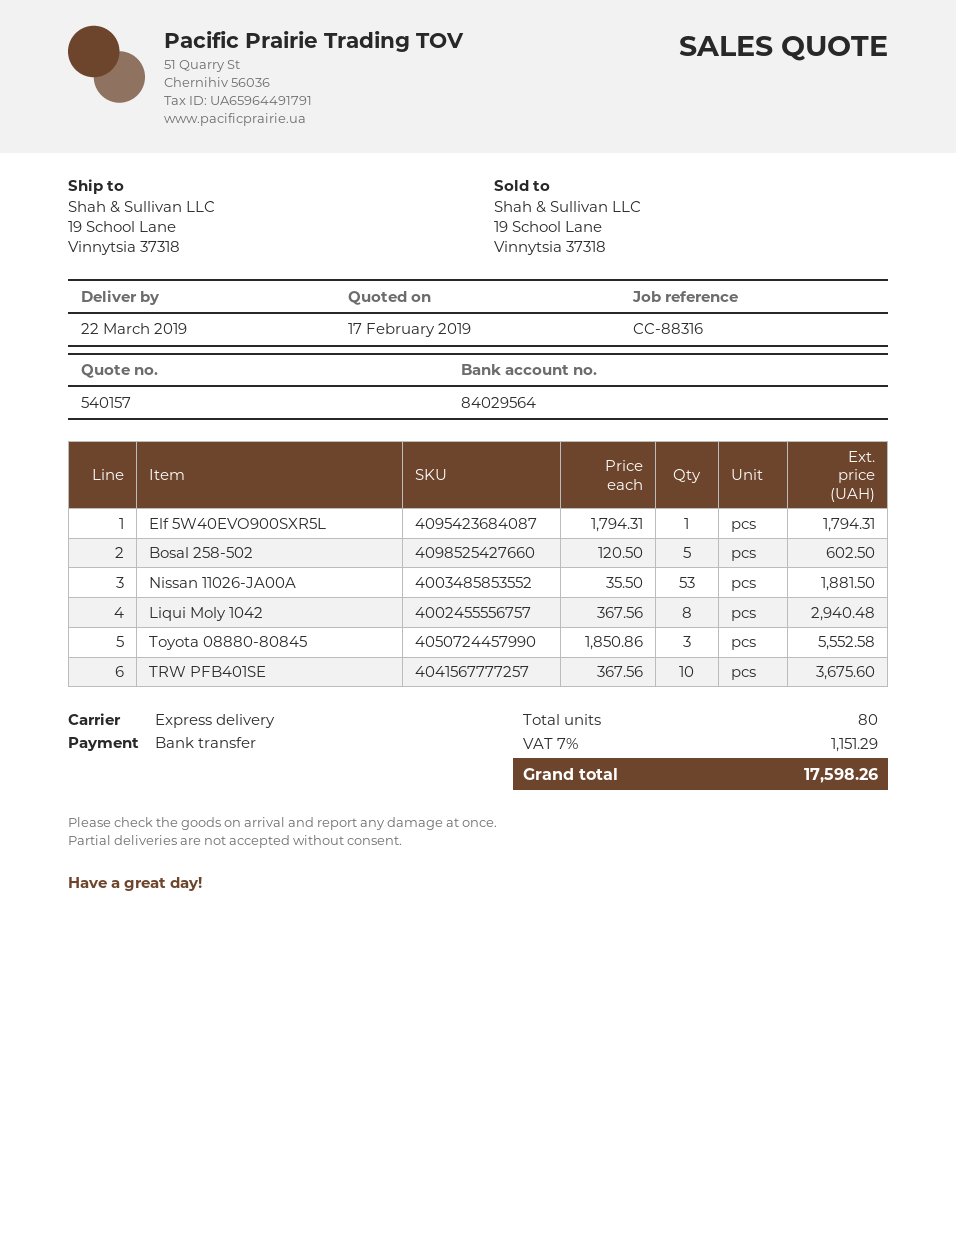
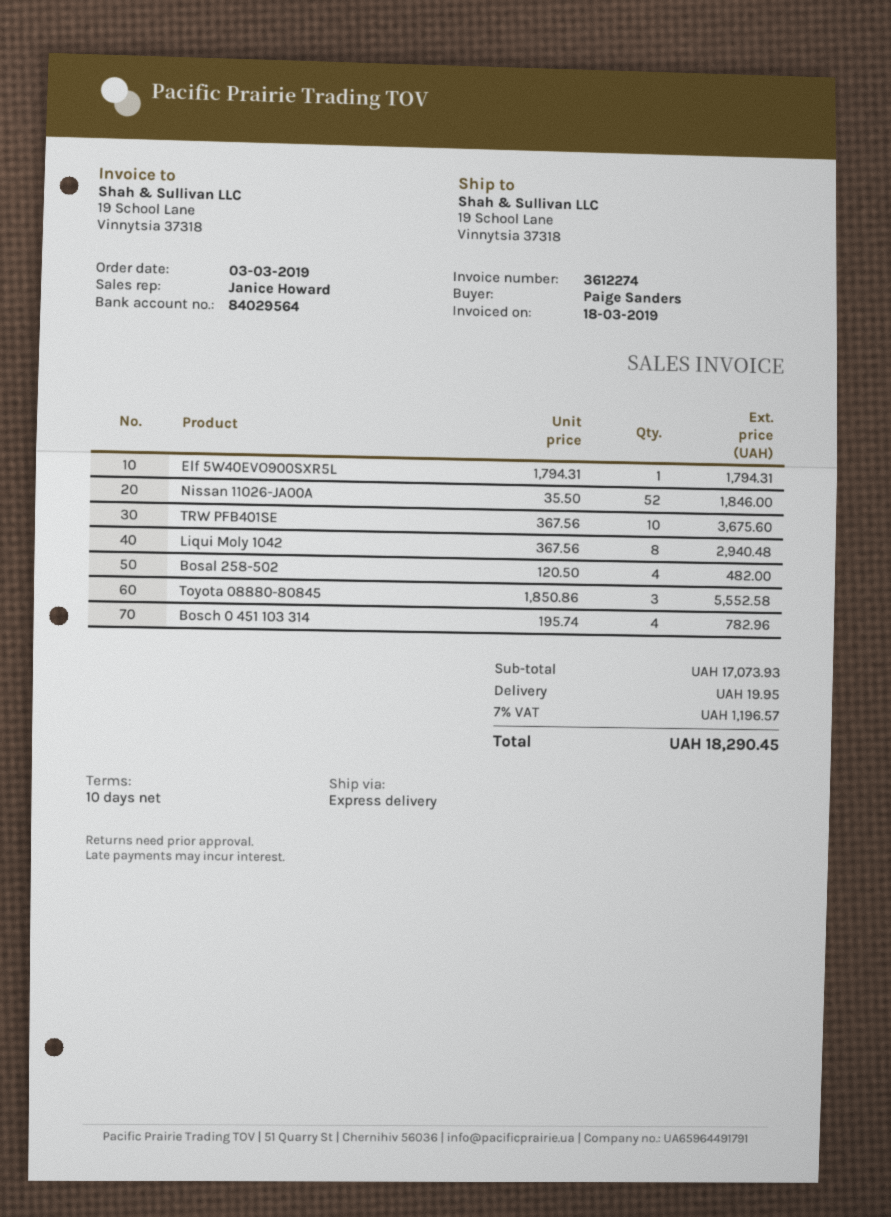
Bosal 258-502: 5 x 120.50 = 602.50 -> 4 x 120.50 = 482.00
Nissan 11026-JA00A: 53 x 35.50 = 1881.50 -> 52 x 35.50 = 1846.00
Bosch 0 451 103 314: none -> 4 x 195.74 = 782.96
shipping: none -> 19.95
tax: 7% = 1151.29 -> 7% = 1196.57
total: 17598.26 -> 18290.45

